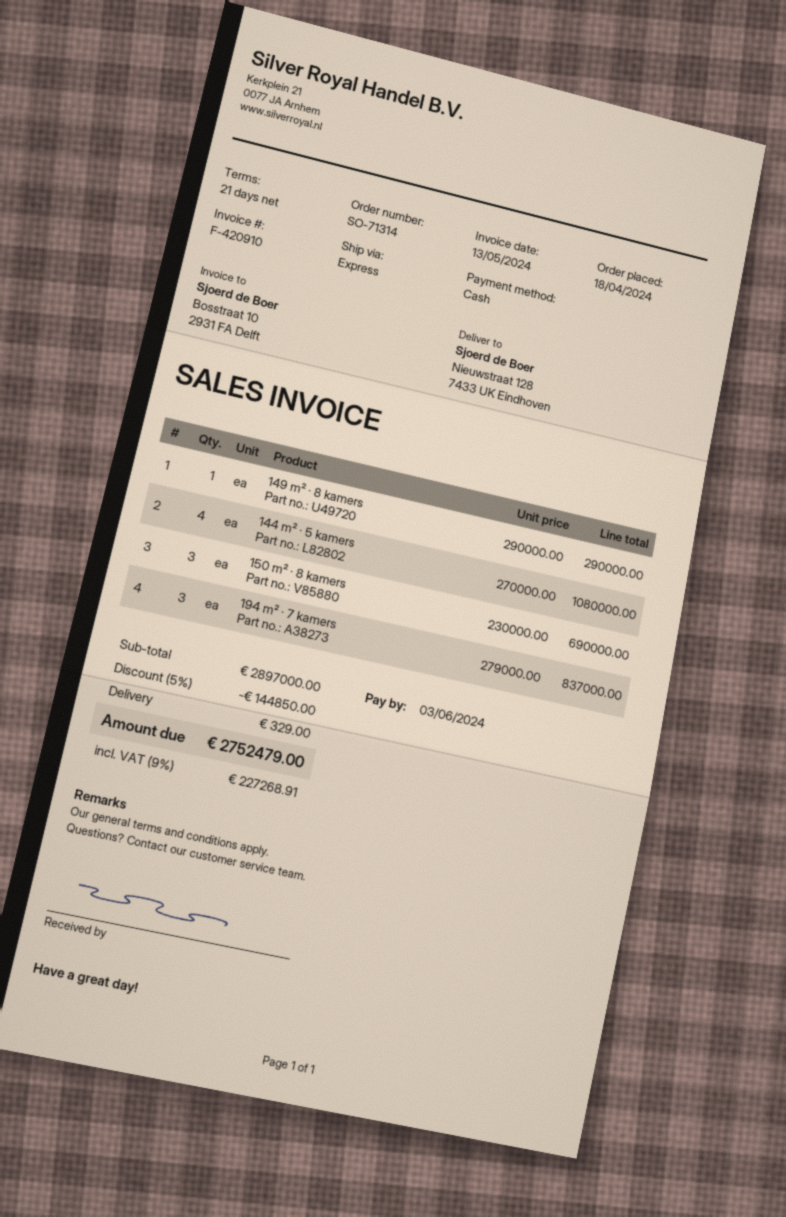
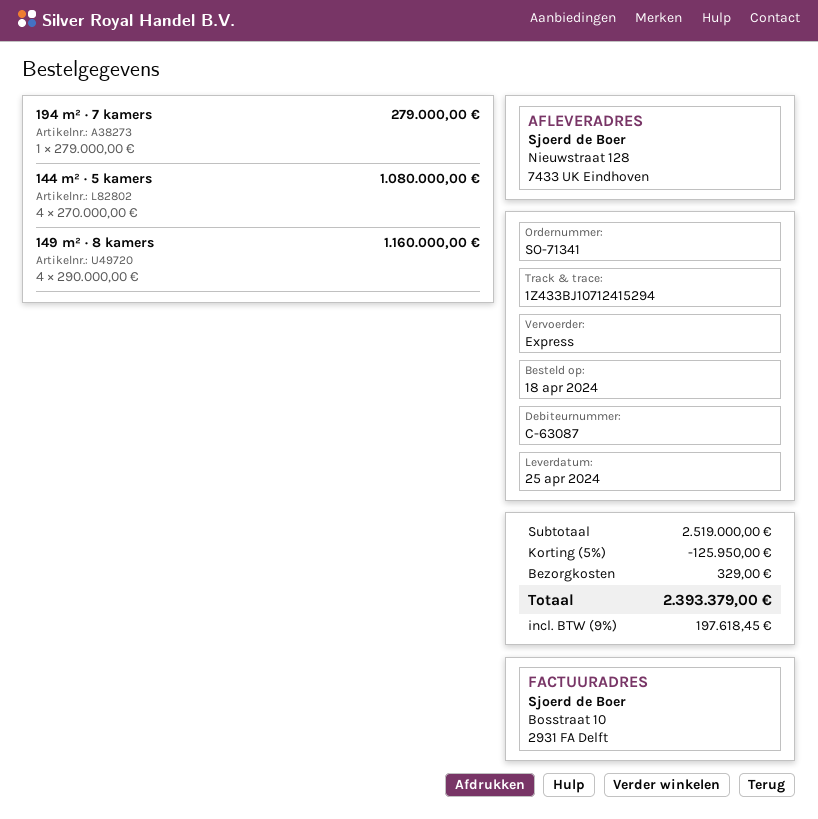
order number: SO-71314 -> SO-71341
149 m² · 8 kamers: 1 x 290000.00 = 290000.00 -> 4 x 290000.00 = 1160000.00
150 m² · 8 kamers: 3 x 230000.00 = 690000.00 -> none
194 m² · 7 kamers: 3 x 279000.00 = 837000.00 -> 1 x 279000.00 = 279000.00
subtotal: 2897000.00 -> 2519000.00
discount: 5% = 144850.00 -> 5% = 125950.00
tax: 9% = 227268.91 -> 9% = 197618.45
total: 2752479.00 -> 2393379.00

